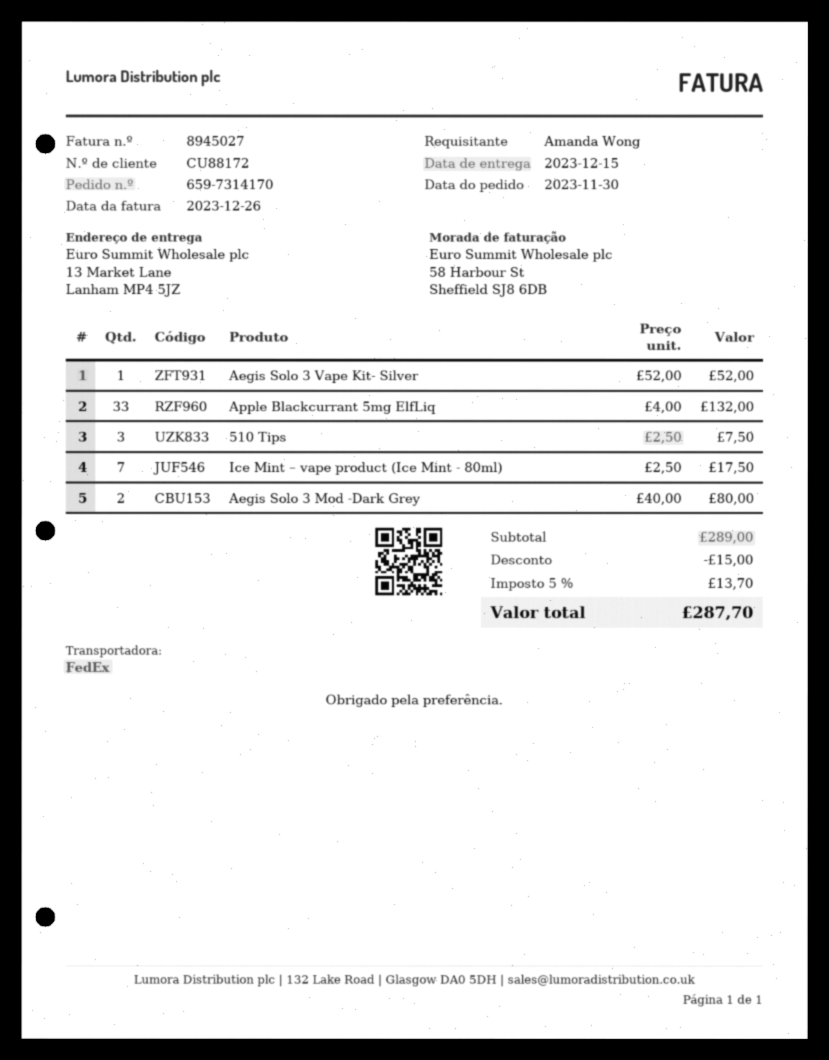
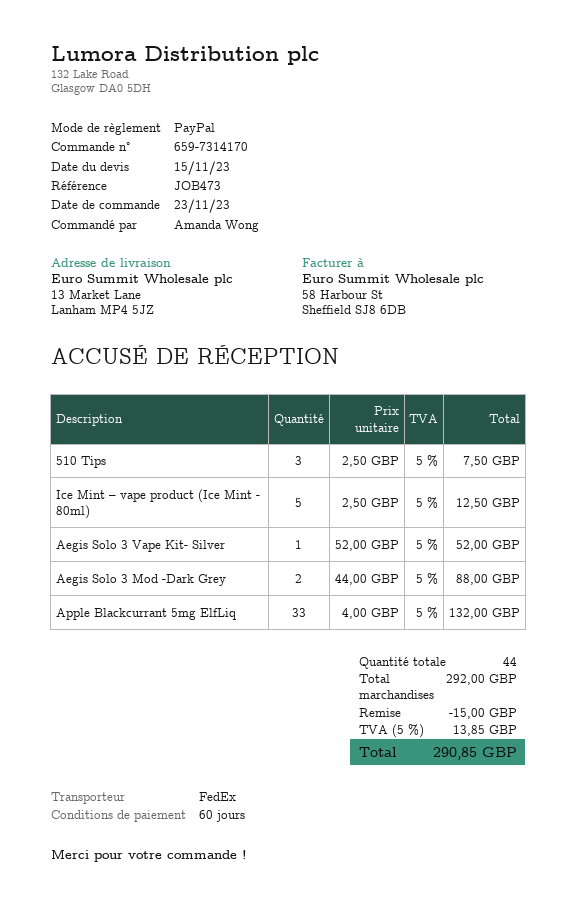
order date: 2023-11-30 -> 2023-11-23
Ice Mint – vape product (Ice Mint - 80ml): 7 x 2.50 = 17.50 -> 5 x 2.50 = 12.50
Aegis Solo 3 Mod -Dark Grey: 2 x 40.00 = 80.00 -> 2 x 44.00 = 88.00
subtotal: 289.00 -> 292.00
tax: 5% = 13.70 -> 5% = 13.85
total: 287.70 -> 290.85

